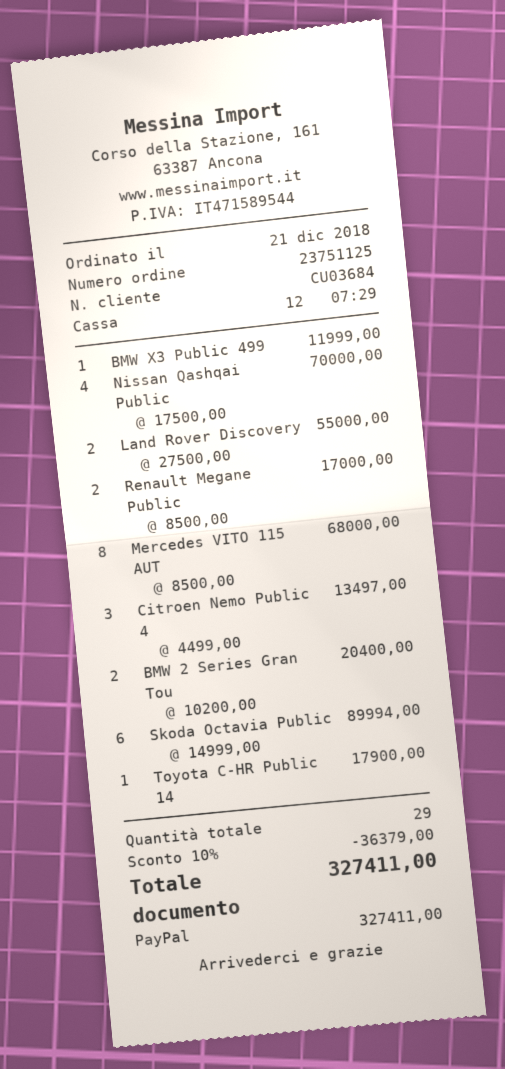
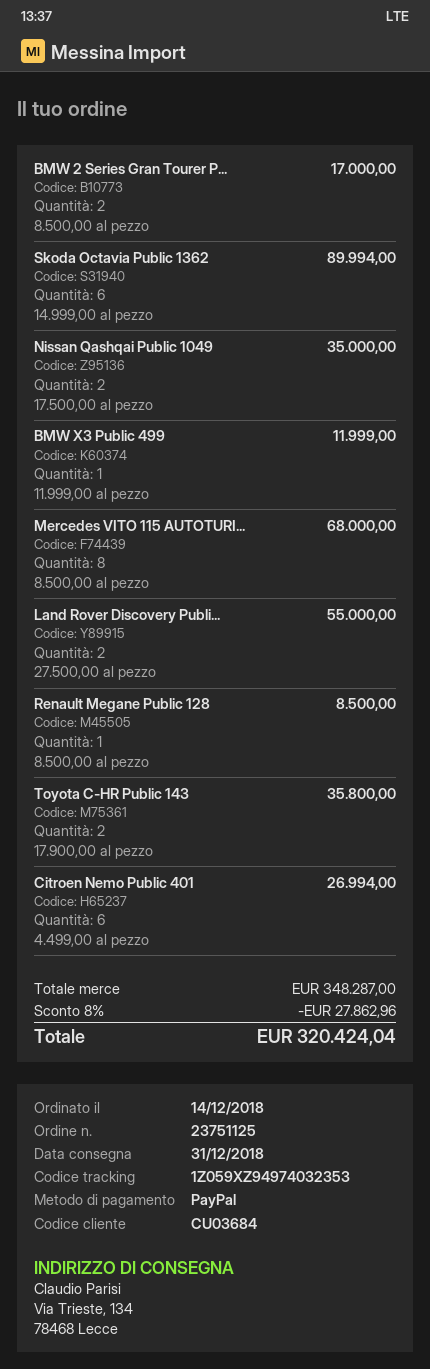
order date: 2018-12-21 -> 2018-12-14
Nissan Qashqai Public: 4 x 17500.00 = 70000.00 -> 2 x 17500.00 = 35000.00
Renault Megane Public: 2 x 8500.00 = 17000.00 -> 1 x 8500.00 = 8500.00
Citroen Nemo Public 4: 3 x 4499.00 = 13497.00 -> 6 x 4499.00 = 26994.00
BMW 2 Series Gran Tou: 2 x 10200.00 = 20400.00 -> 2 x 8500.00 = 17000.00
Toyota C-HR Public 14: 1 x 17900.00 = 17900.00 -> 2 x 17900.00 = 35800.00
discount: 10% = 36379.00 -> 8% = 27862.96
total: 327411.00 -> 320424.04

